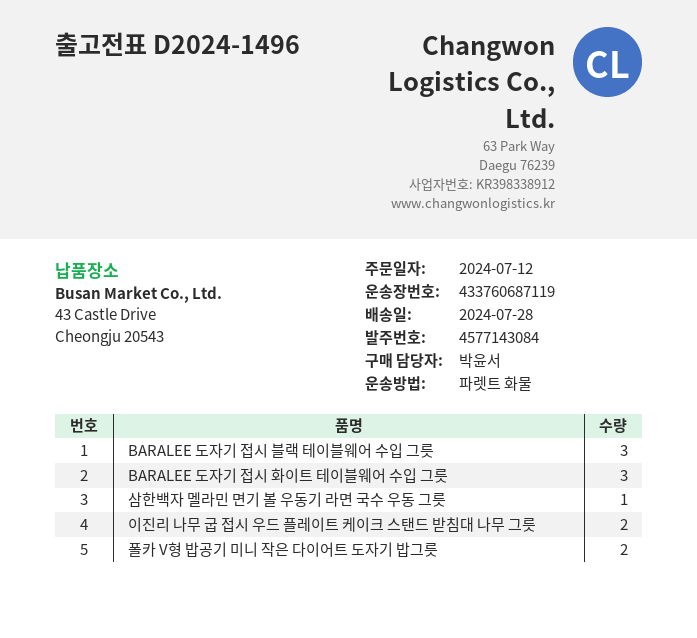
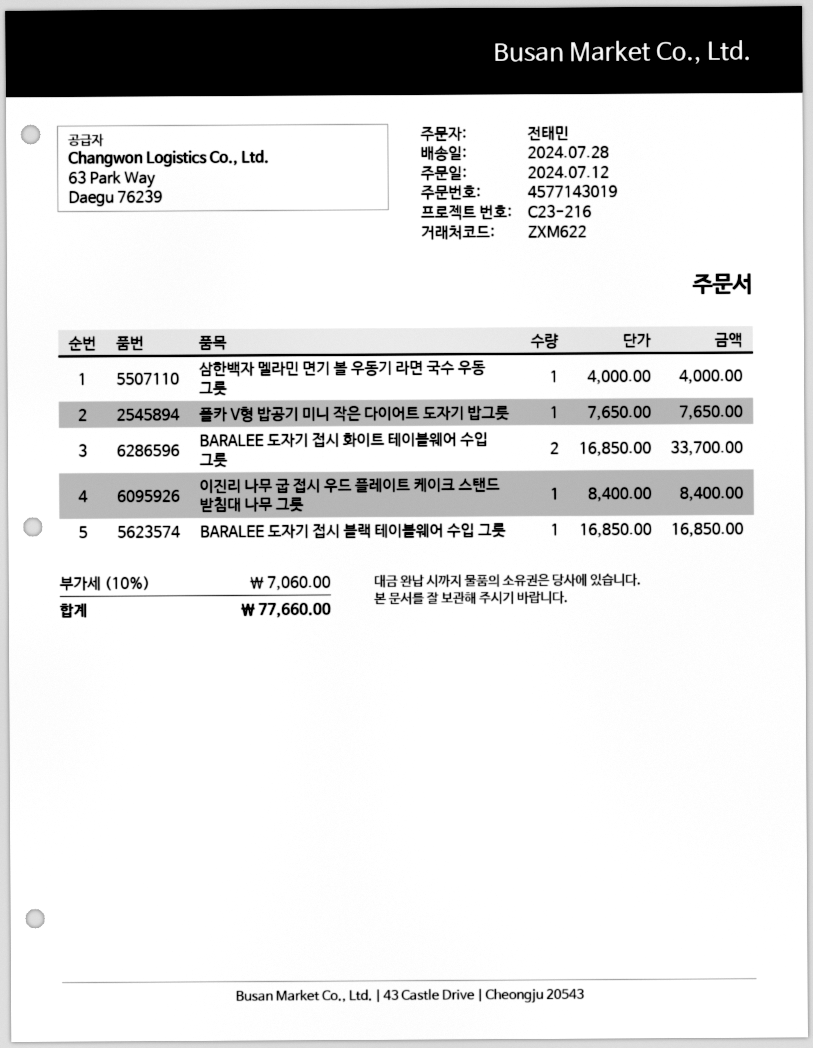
order number: 4577143084 -> 4577143019
ordered by: 박윤서 -> 전태민
BARALEE 도자기 접시 블랙 테이블웨어 수입 그릇: 3 -> 1
BARALEE 도자기 접시 화이트 테이블웨어 수입 그릇: 3 -> 2
이진리 나무 굽 접시 우드 플레이트 케이크 스탠드 받침대 나무 그릇: 2 -> 1
폴카 V형 밥공기 미니 작은 다이어트 도자기 밥그릇: 2 -> 1

